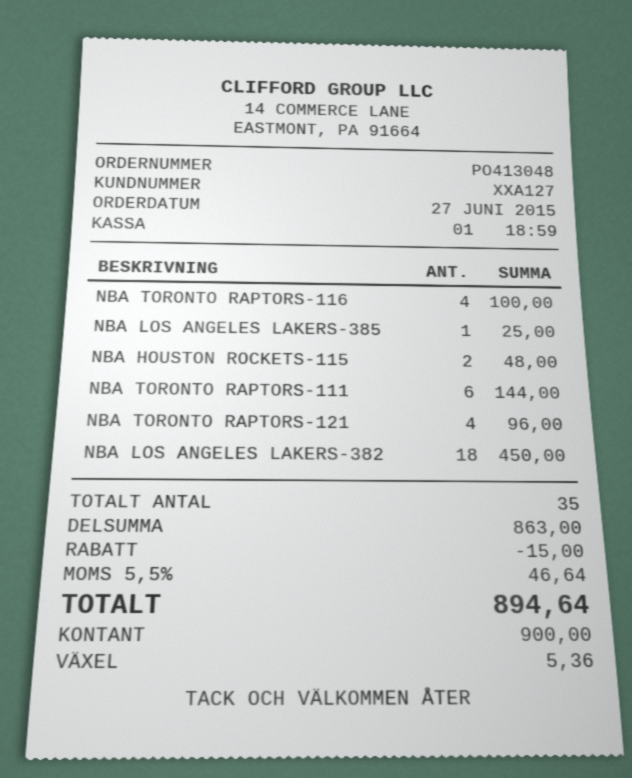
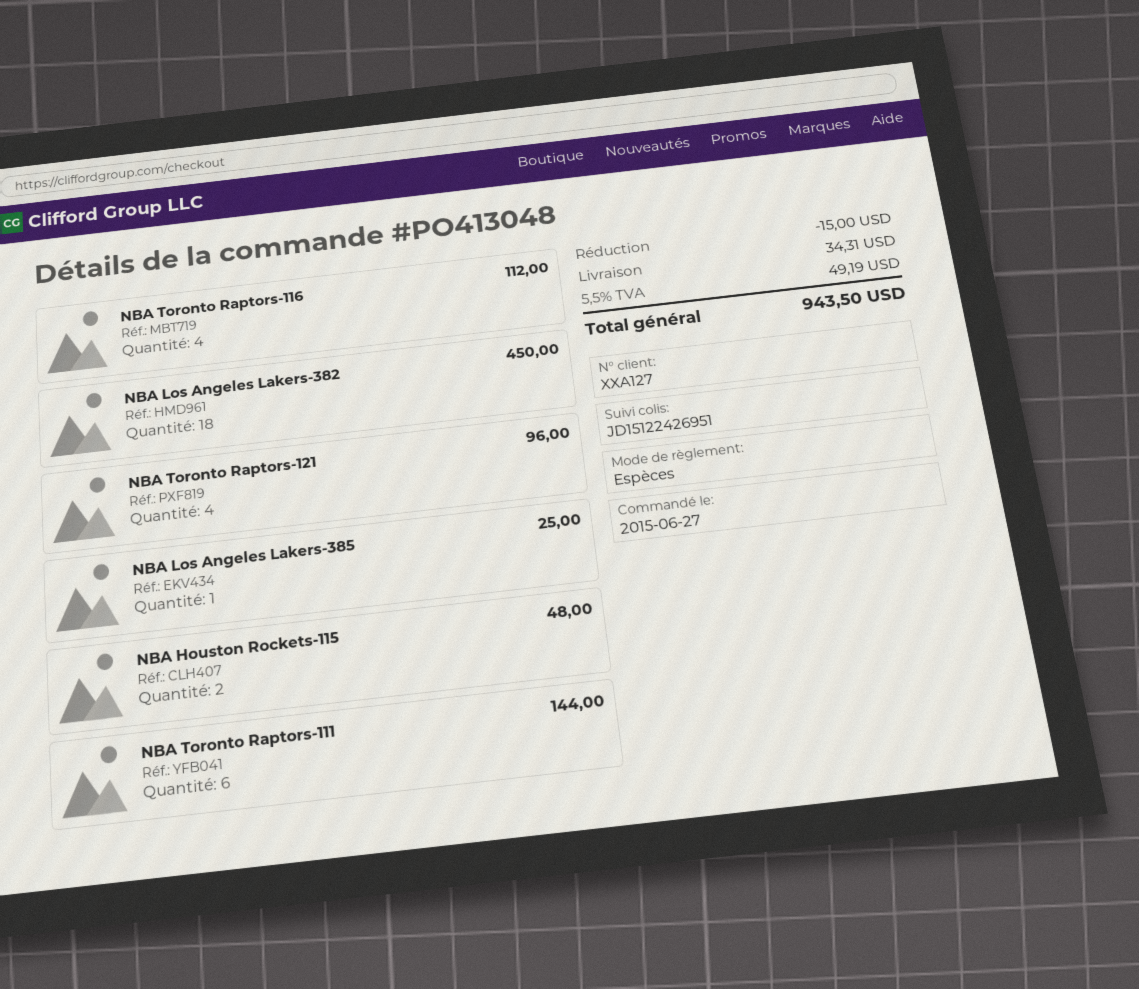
NBA TORONTO RAPTORS-116: 4 for 100.00 -> 4 for 112.00
shipping: none -> 34.31
tax: 5.5% = 46.64 -> 5.5% = 49.19
total: 894.64 -> 943.50

